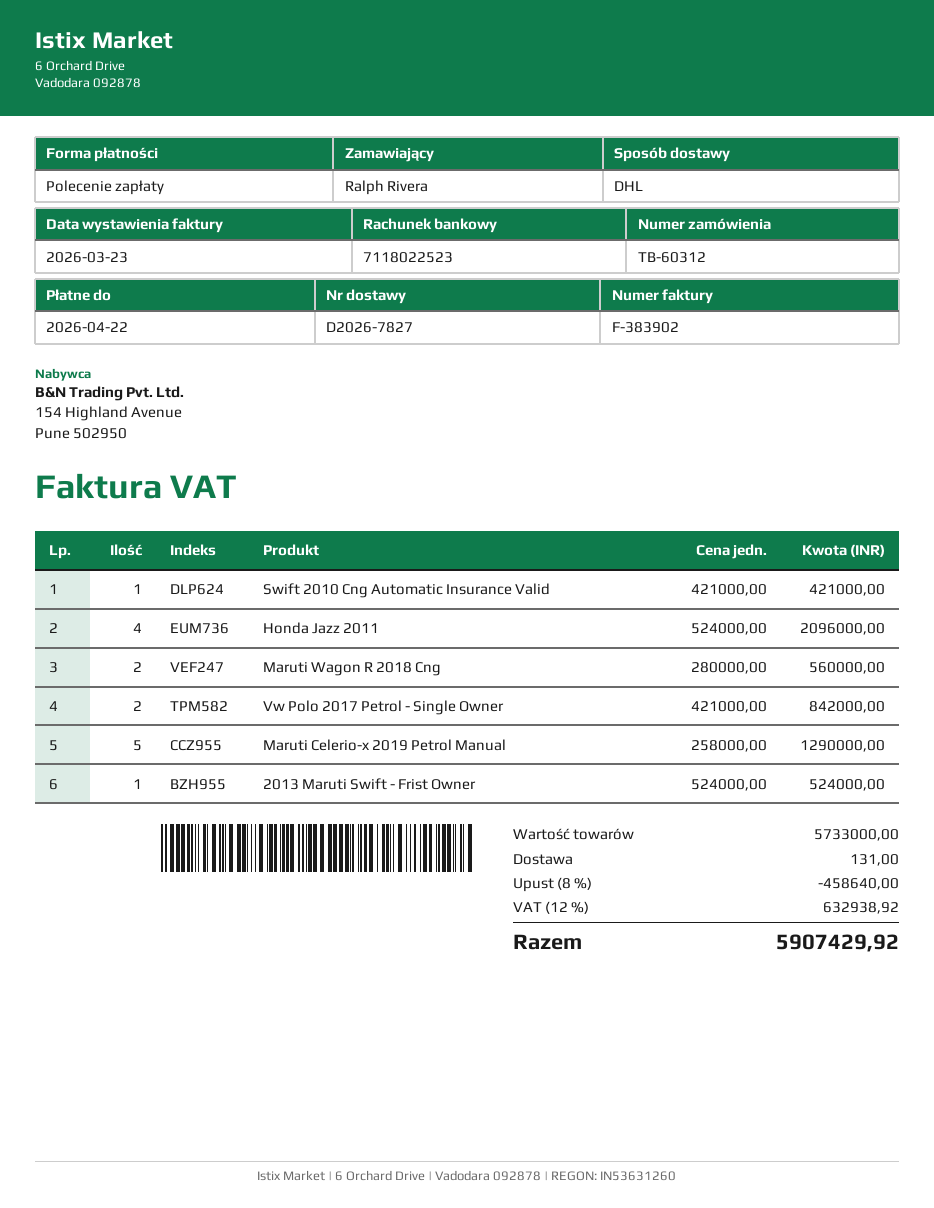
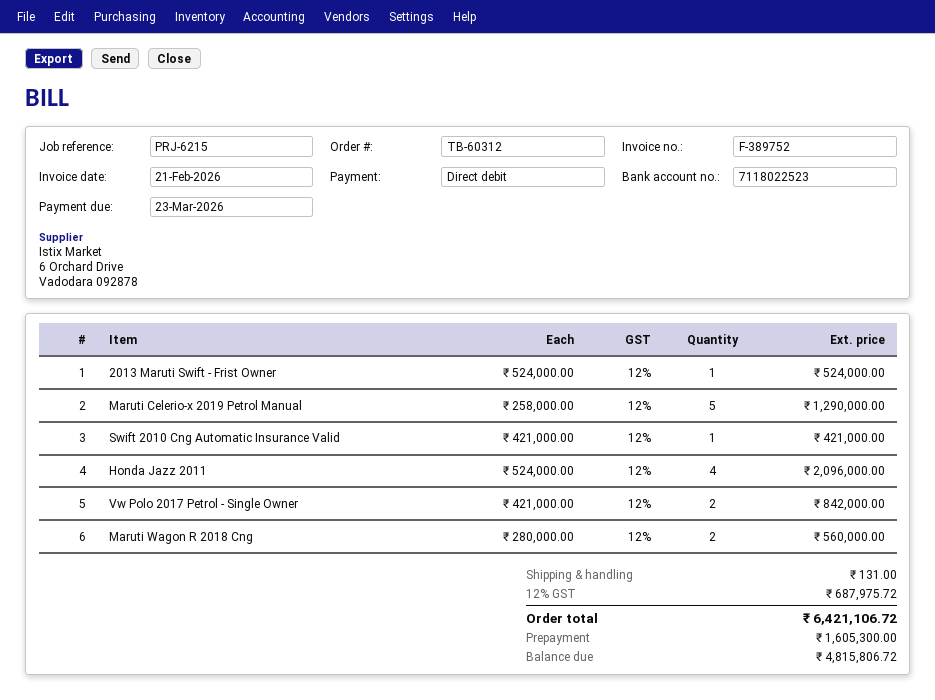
invoice number: F-383902 -> F-389752
invoice date: 2026-03-23 -> 2026-02-21
due date: 2026-04-22 -> 2026-03-23
discount: 8% = 458640.00 -> none
tax: 12% = 632938.92 -> 12% = 687975.72
total: 5907429.92 -> 6421106.72

